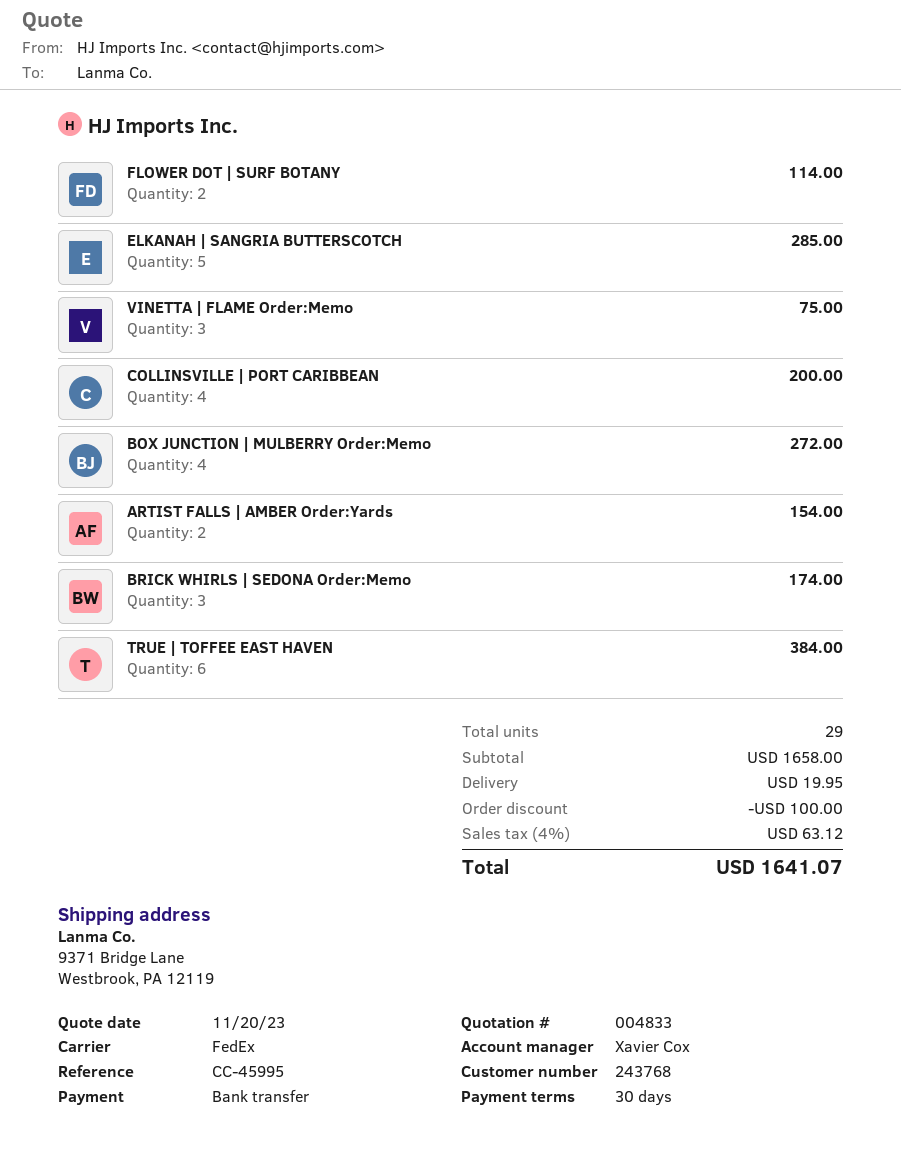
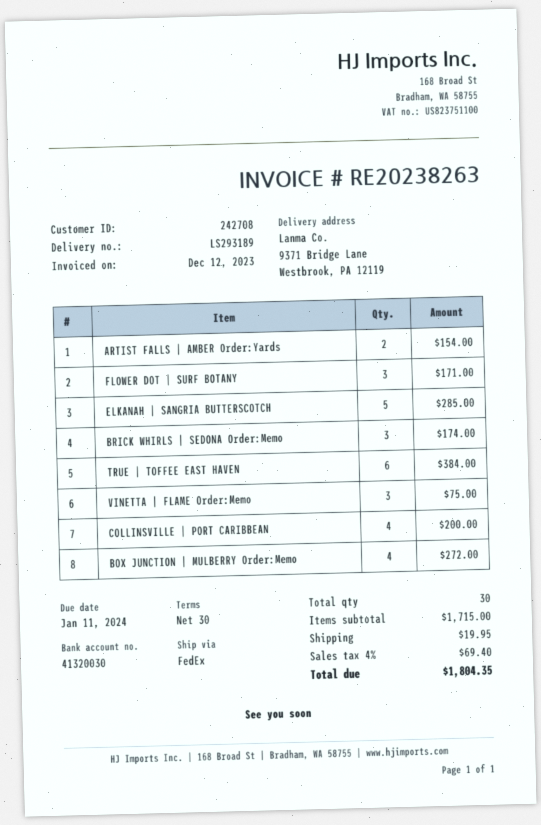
customer number: 243768 -> 242708
FLOWER DOT | SURF BOTANY: 2 for 114.00 -> 3 for 171.00
total quantity: 29 -> 30
subtotal: 1658.00 -> 1715.00
discount: 100.00 -> none
tax: 4% = 63.12 -> 4% = 69.40
total: 1641.07 -> 1804.35

